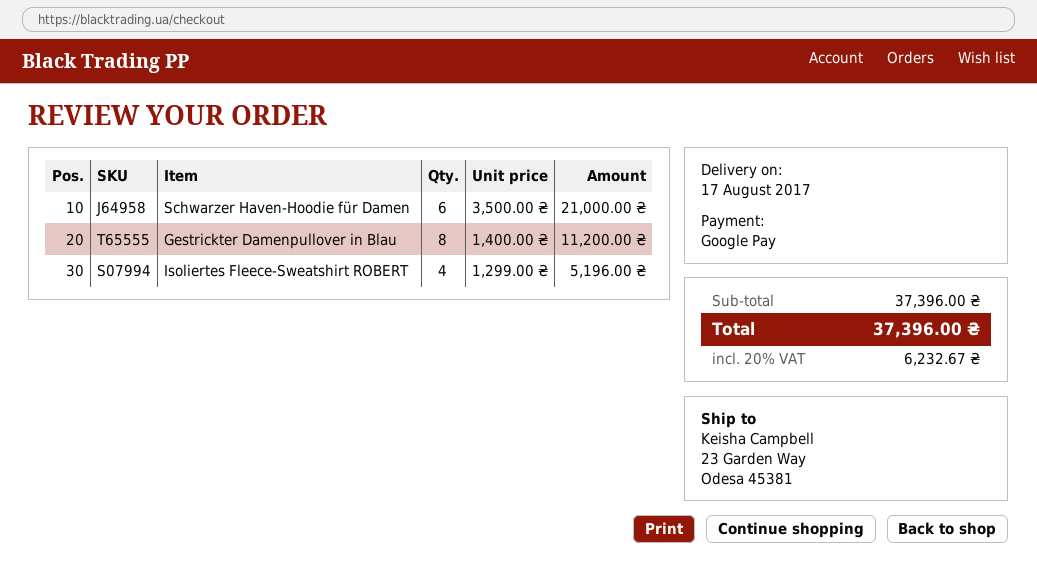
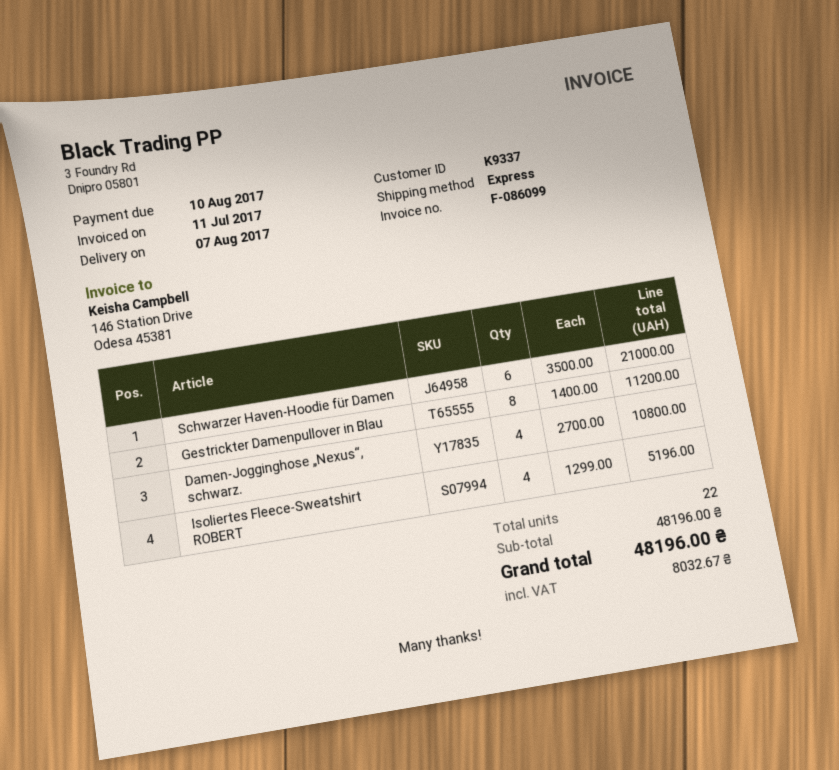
delivery date: 2017-08-17 -> 2017-08-07
Damen-Jogginghose „Nexus“, schwarz.: none -> 4 x 2700.00 = 10800.00
subtotal: 37396.00 -> 48196.00
tax: 6232.67 -> 8032.67
total: 37396.00 -> 48196.00

